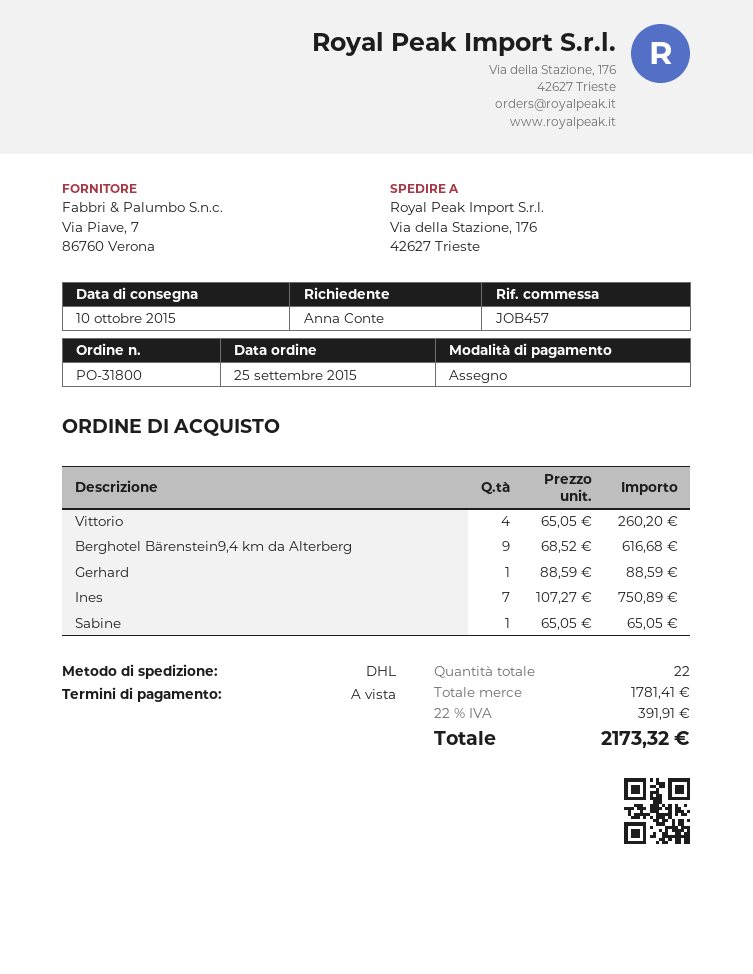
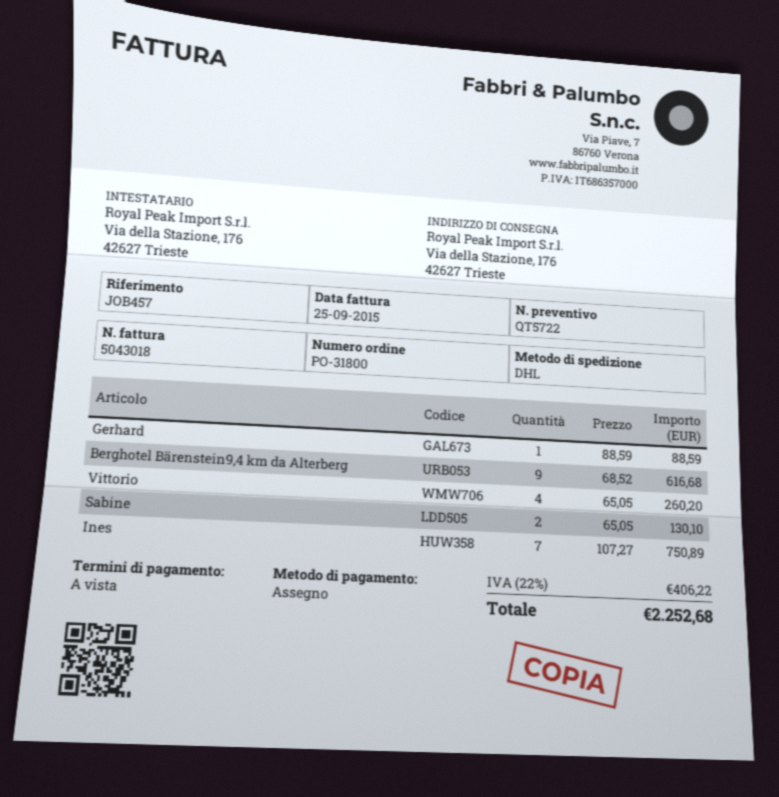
Sabine: 1 x 65.05 = 65.05 -> 2 x 65.05 = 130.10
tax: 22% = 391.91 -> 22% = 406.22
total: 2173.32 -> 2252.68

